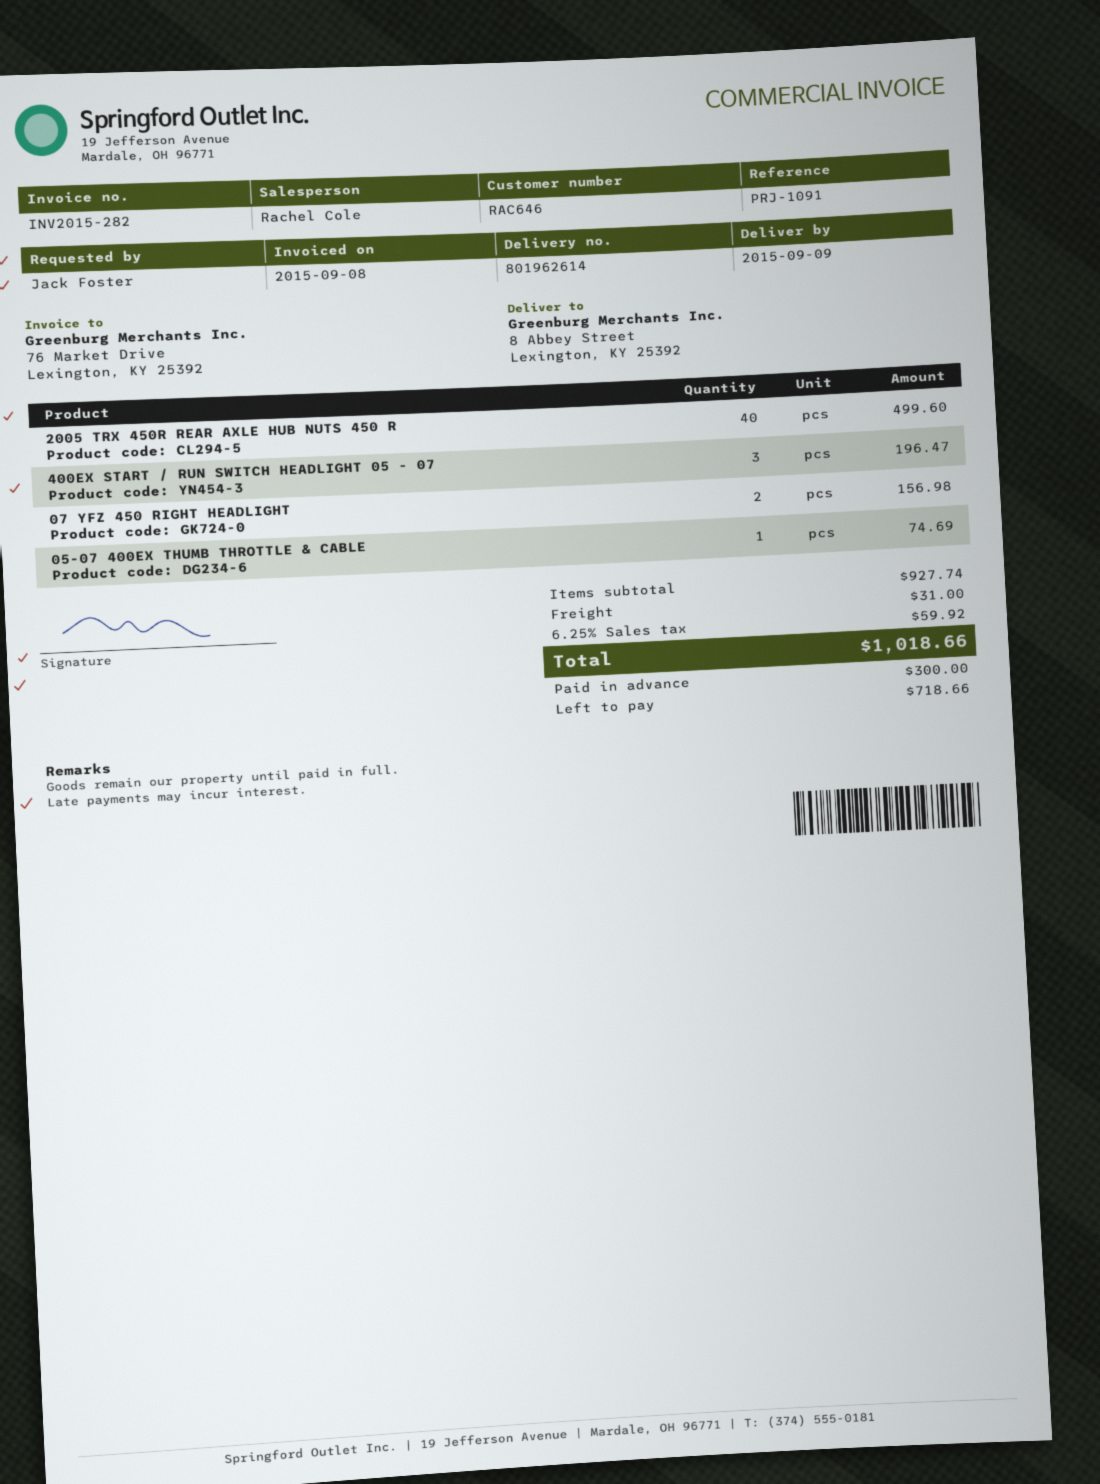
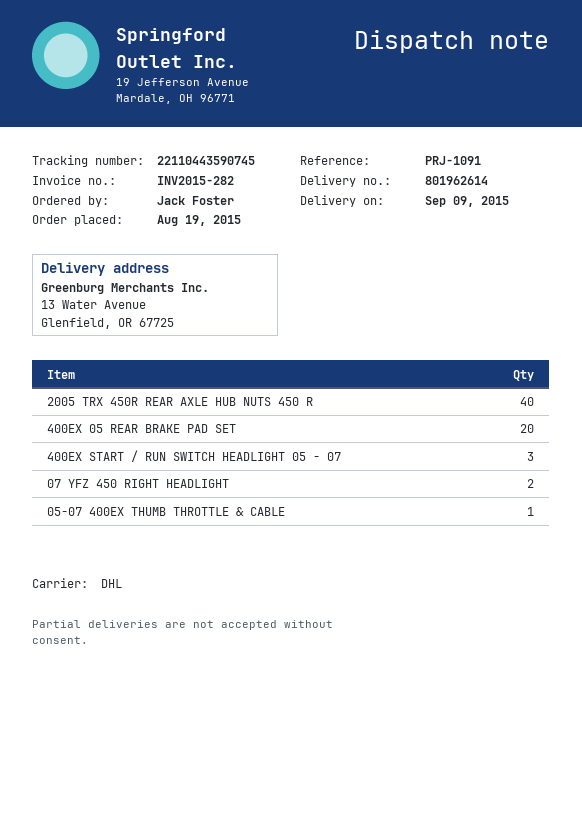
ship to: 8 Abbey Street, Lexington, KY 25392 -> 13 Water Avenue, Glenfield, OR 67725
400EX 05 REAR BRAKE PAD SET: none -> 20

